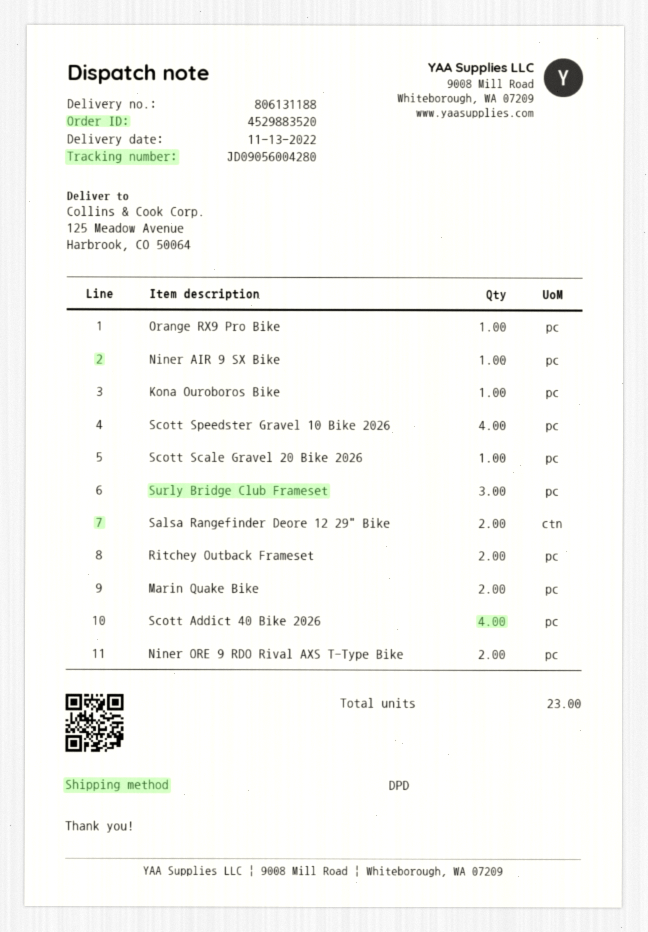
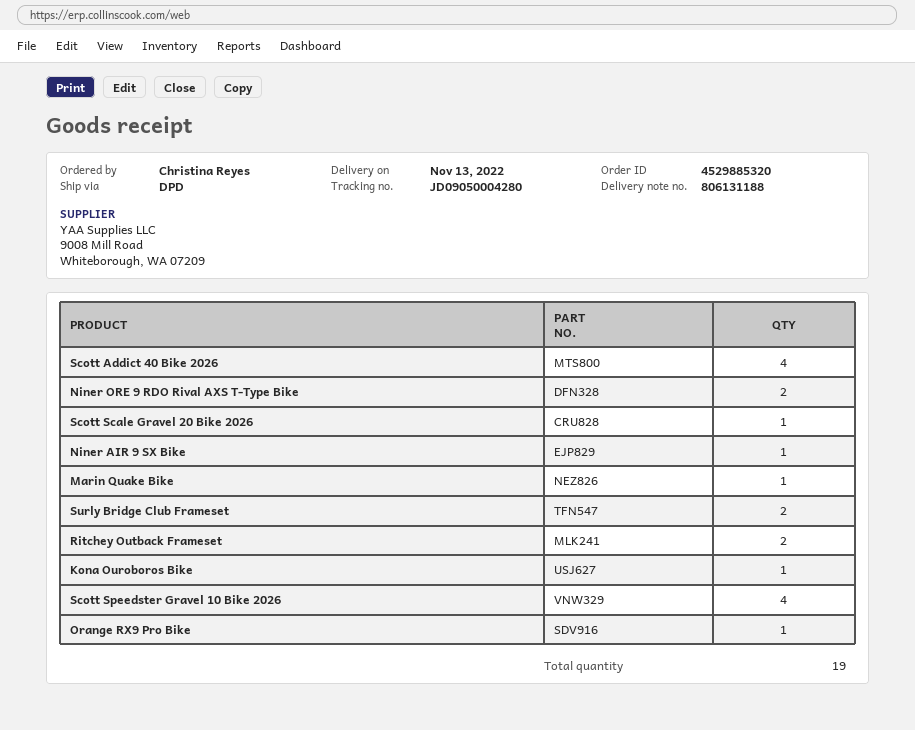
order number: 4529883520 -> 4529885320
tracking number: JD09056004280 -> JD09050004280
Surly Bridge Club Frameset: 3 -> 2
Salsa Rangefinder Deore 12 29" Bike: 2 -> none
Marin Quake Bike: 2 -> 1
total quantity: 23 -> 19

